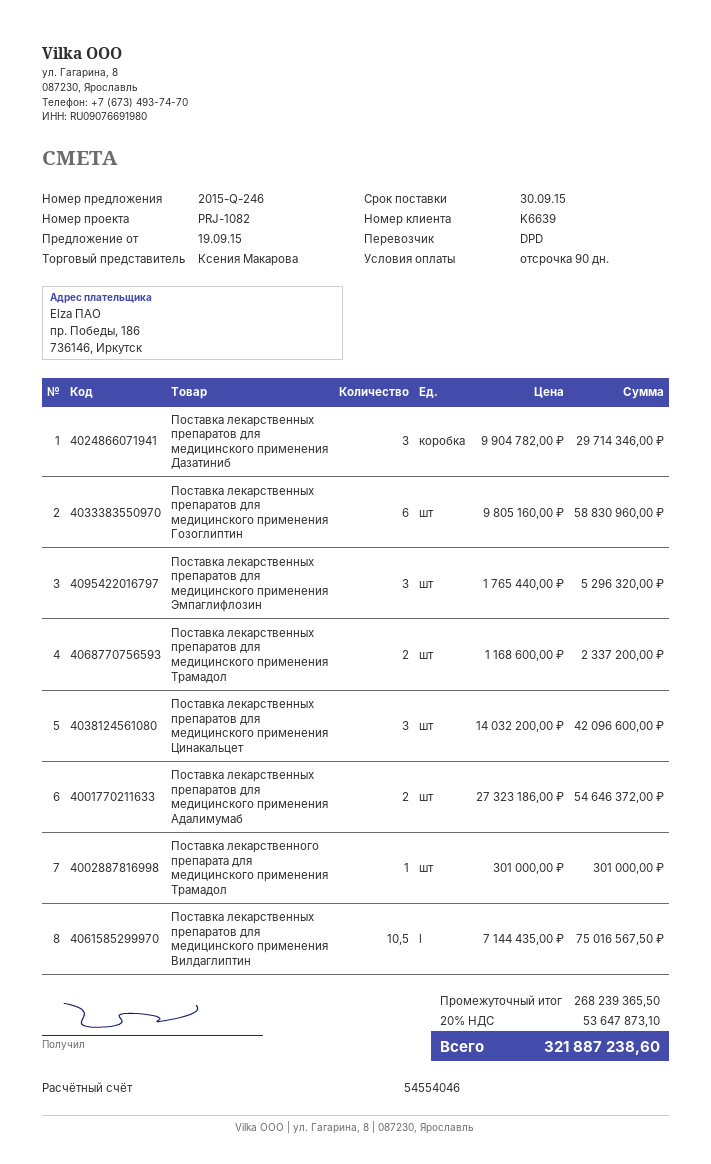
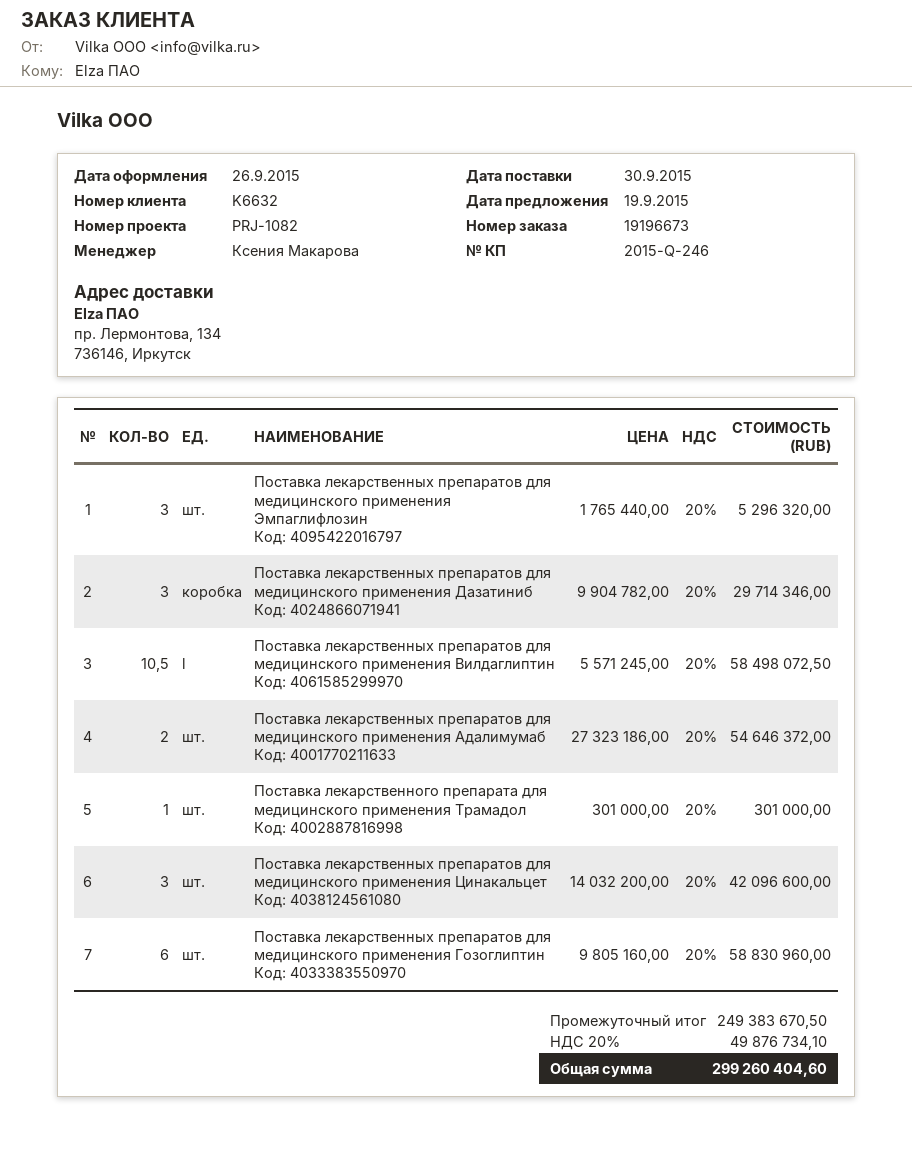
customer number: K6639 -> K6632
Поставка лекарственных препаратов для медицинского применения Трамадол: 2 x 1168600.00 = 2337200.00 -> none
Поставка лекарственных препаратов для медицинского применения Вилдаглиптин: 10.5 x 7144435.00 = 75016567.50 -> 10.5 x 5571245.00 = 58498072.50
subtotal: 268239365.50 -> 249383670.50
tax: 20% = 53647873.10 -> 20% = 49876734.10
total: 321887238.60 -> 299260404.60

